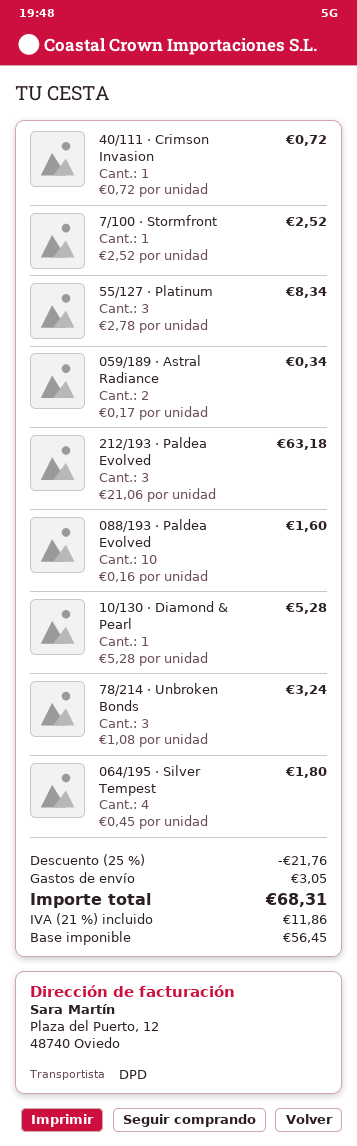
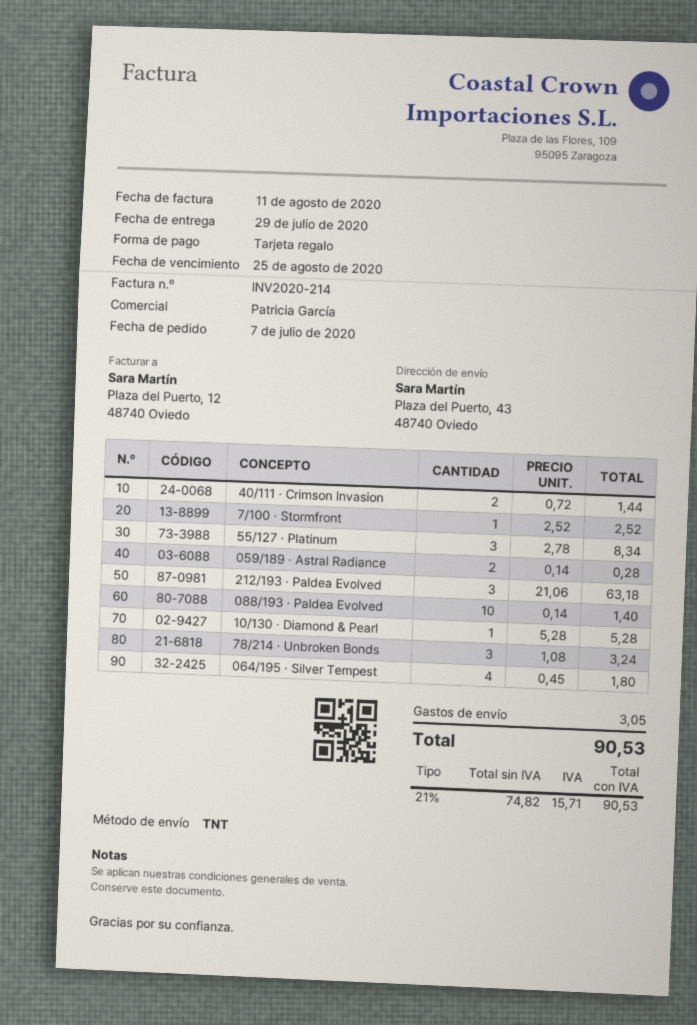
shipping method: DPD -> TNT
40/111 · Crimson Invasion: 1 x 0.72 = 0.72 -> 2 x 0.72 = 1.44
059/189 · Astral Radiance: 2 x 0.17 = 0.34 -> 2 x 0.14 = 0.28
088/193 · Paldea Evolved: 10 x 0.16 = 1.60 -> 10 x 0.14 = 1.40
discount: 25% = 21.76 -> none
net: 56.45 -> 74.82
tax: 21% = 11.86 -> 21% = 15.71
total: 68.31 -> 90.53

